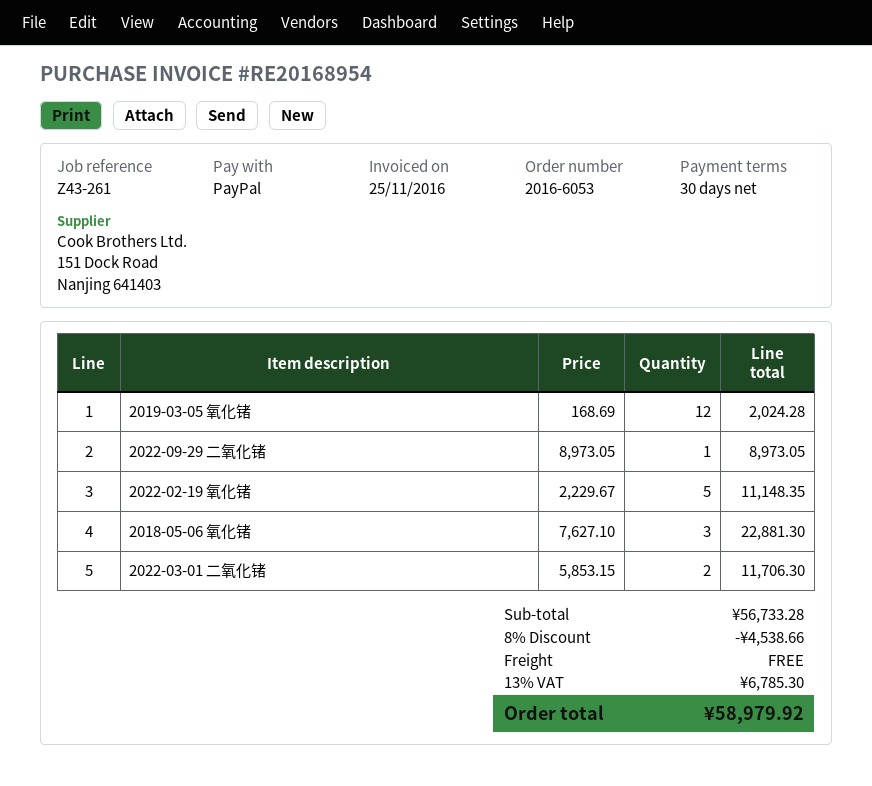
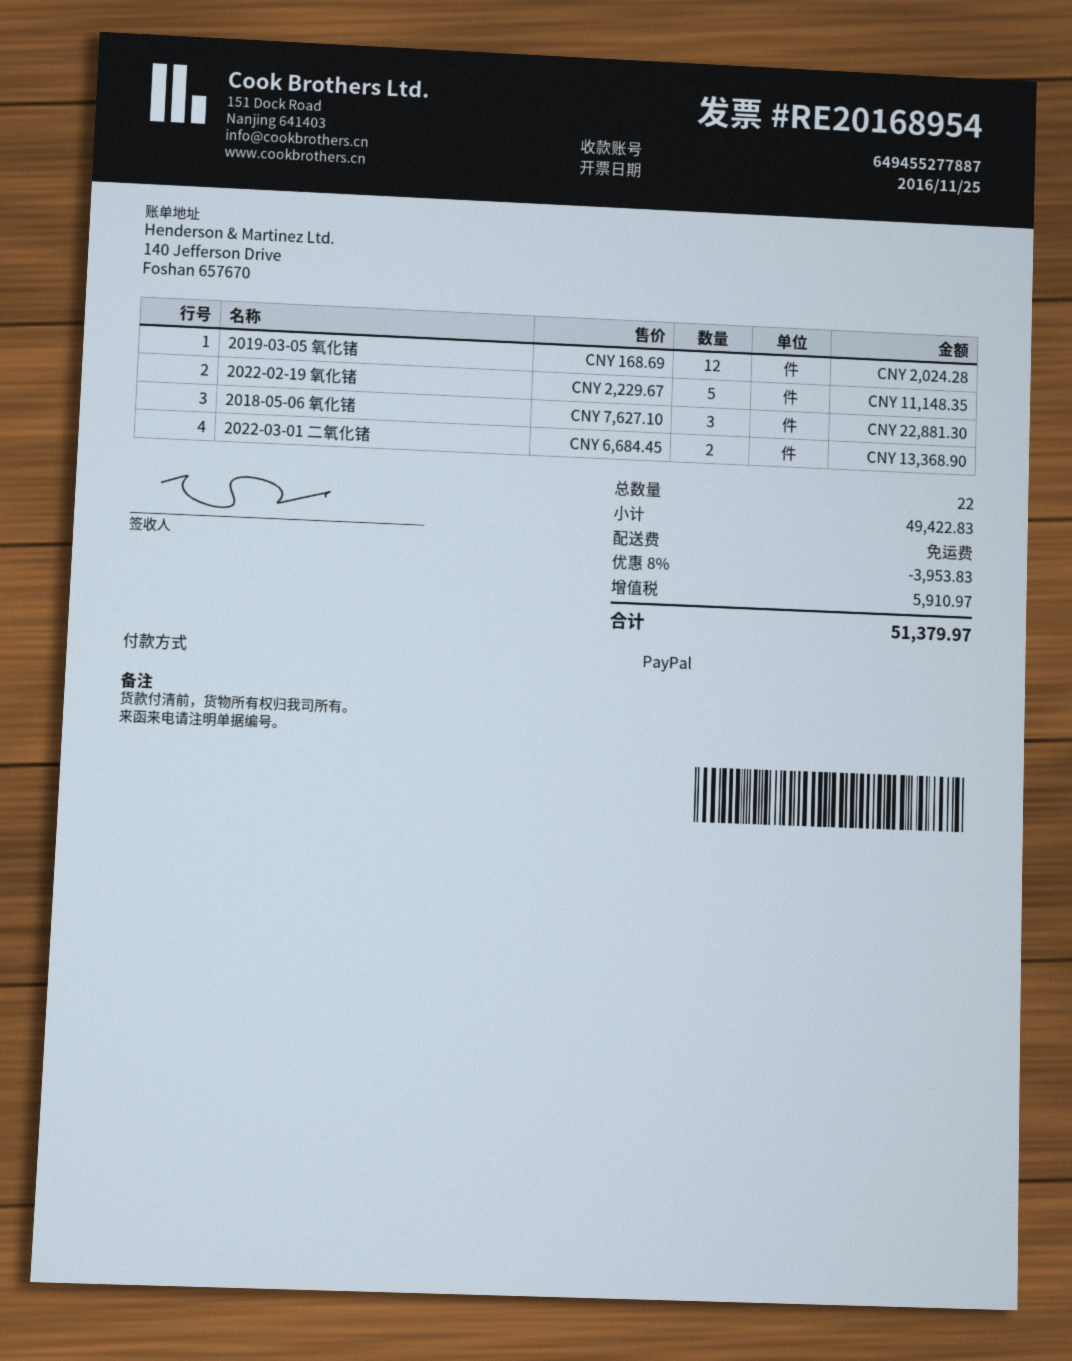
2022-09-29 二氧化锗: 1 x 8973.05 = 8973.05 -> none
2022-03-01 二氧化锗: 2 x 5853.15 = 11706.30 -> 2 x 6684.45 = 13368.90
subtotal: 56733.28 -> 49422.83
discount: 8% = 4538.66 -> 8% = 3953.83
tax: 6785.30 -> 5910.97
total: 58979.92 -> 51379.97

